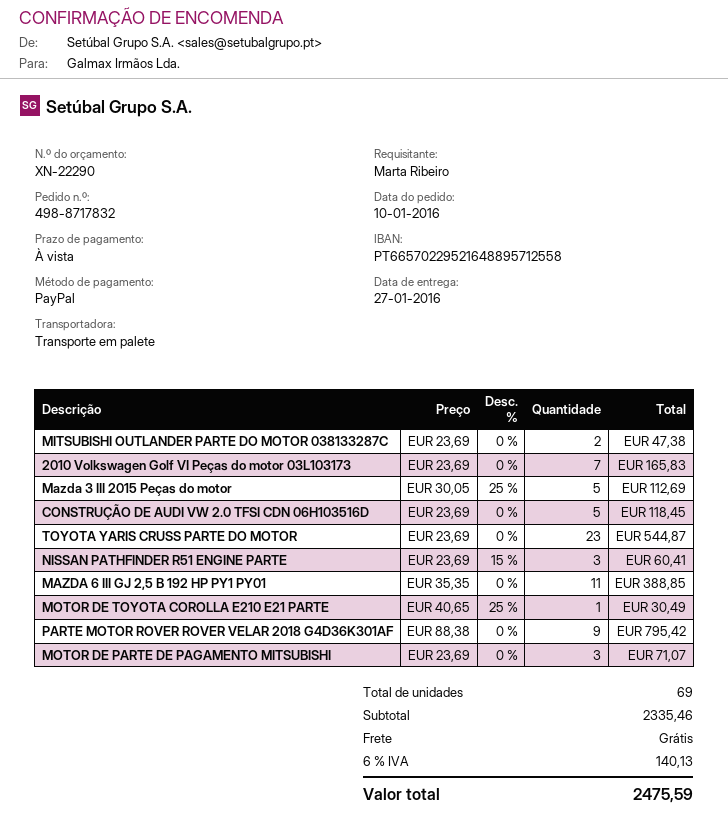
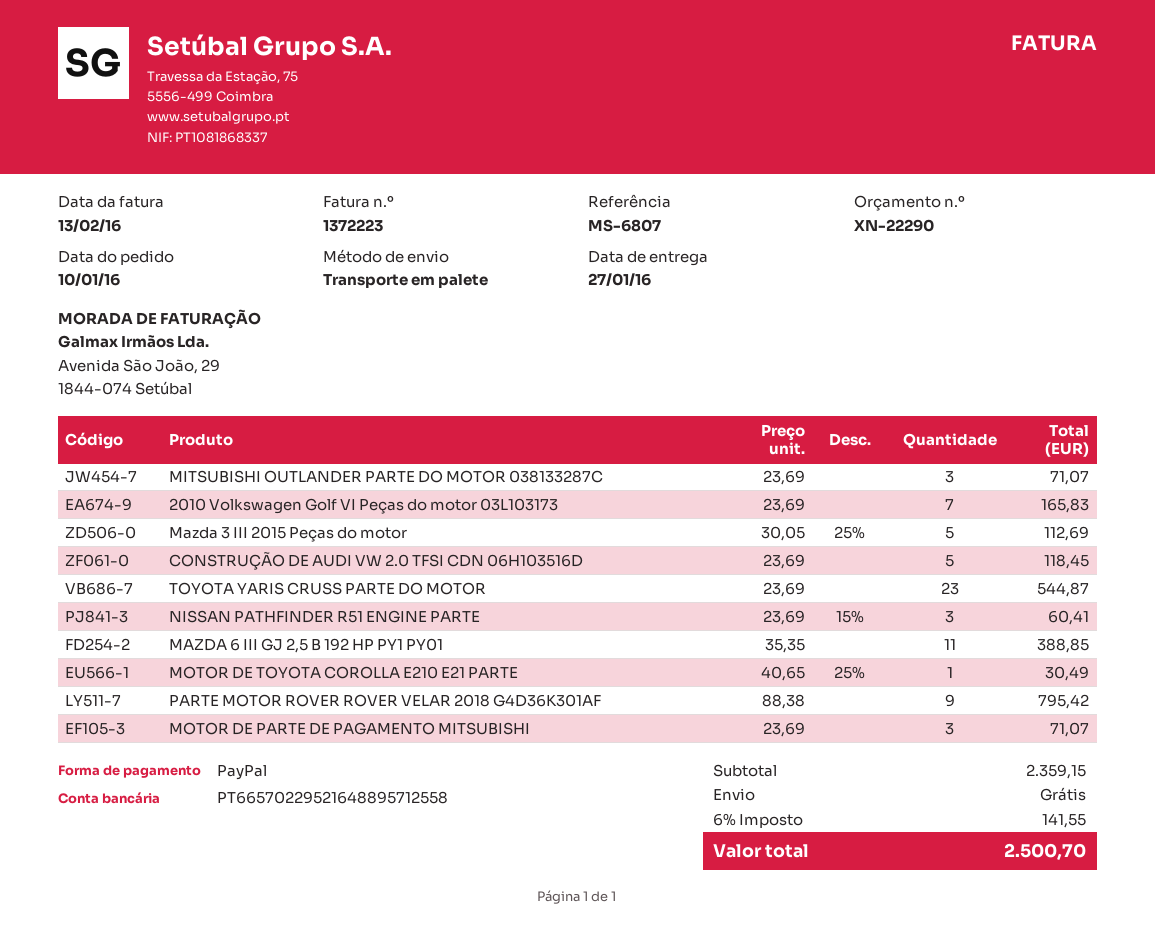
MITSUBISHI OUTLANDER PARTE DO MOTOR 038133287C: 2 x 23.69 = 47.38 -> 3 x 23.69 = 71.07
subtotal: 2335.46 -> 2359.15
tax: 6% = 140.13 -> 6% = 141.55
total: 2475.59 -> 2500.70

